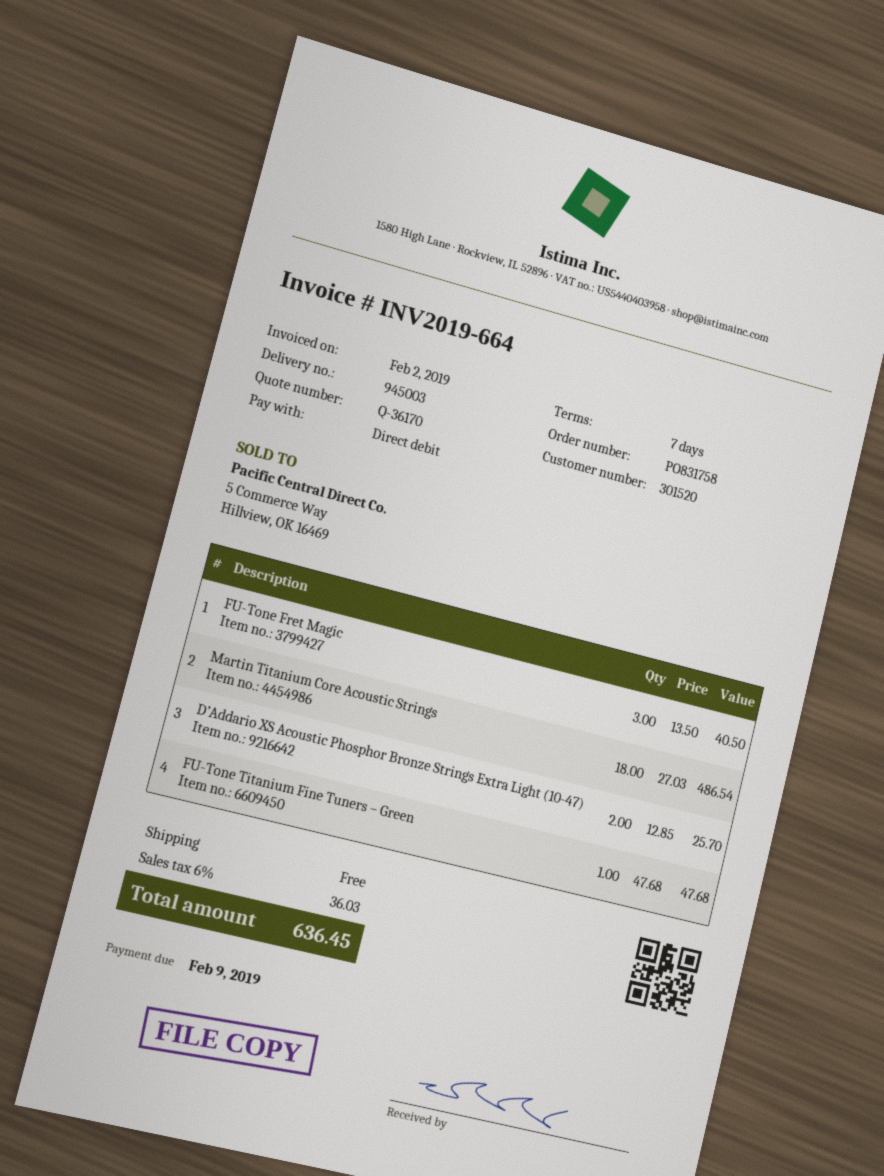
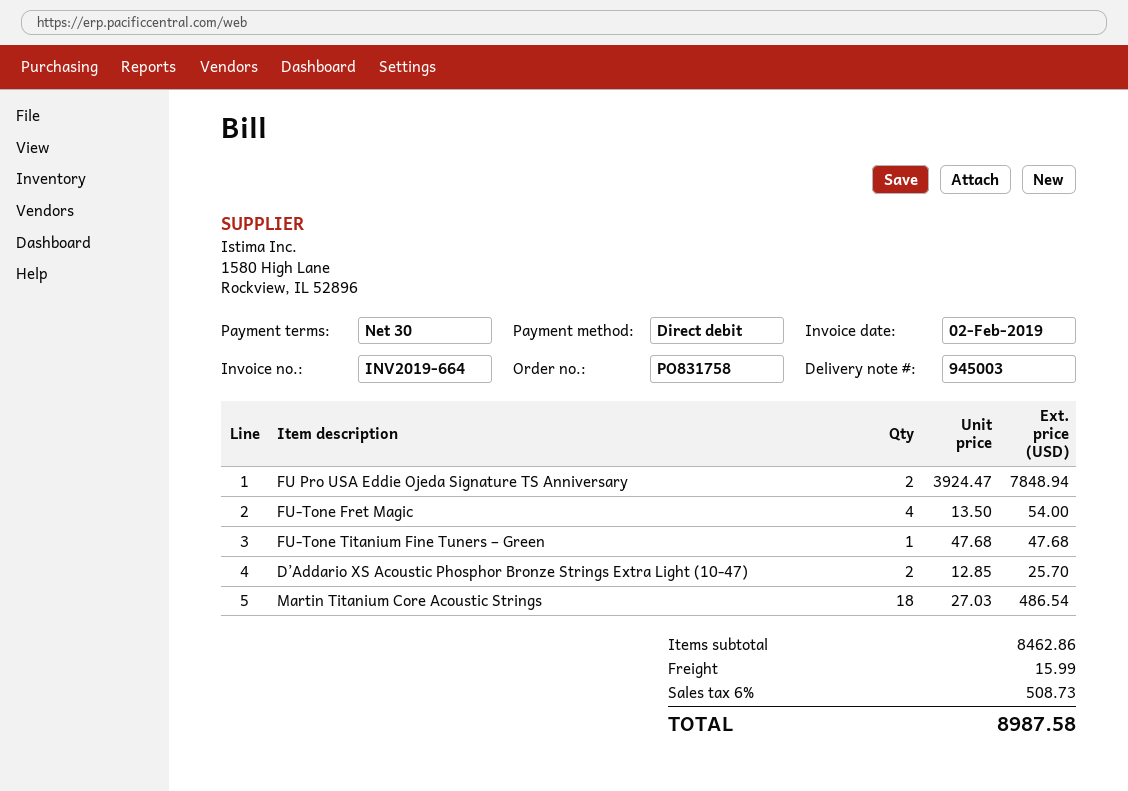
payment terms: 7 days -> 30 days
FU-Tone Fret Magic: 3 x 13.50 = 40.50 -> 4 x 13.50 = 54.00
FU Pro USA Eddie Ojeda Signature TS Anniversary: none -> 2 x 3924.47 = 7848.94
shipping: 0.00 -> 15.99
tax: 6% = 36.03 -> 6% = 508.73
total: 636.45 -> 8987.58

